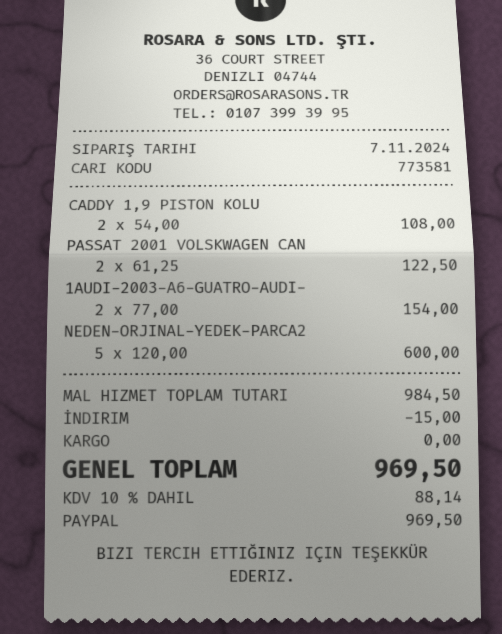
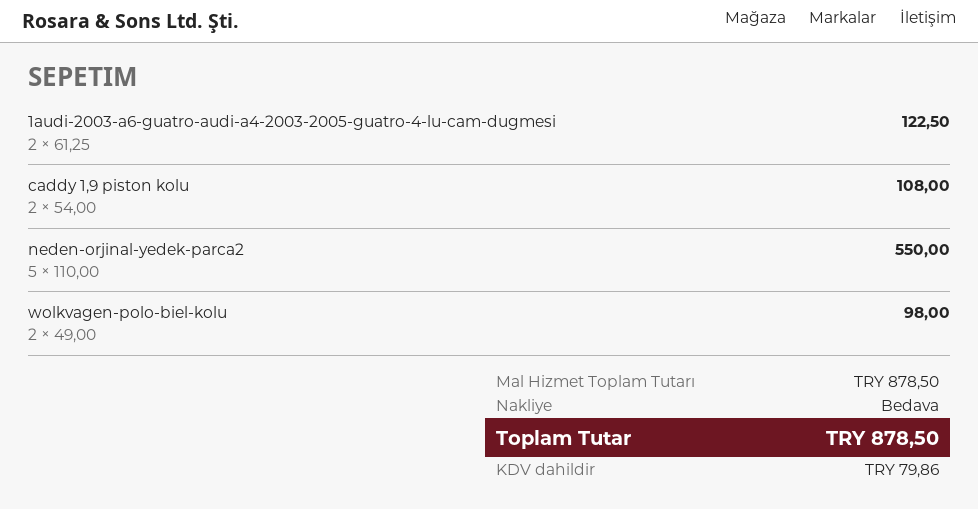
PASSAT 2001 VOLSKWAGEN CAN: 2 x 61.25 = 122.50 -> none
1AUDI-2003-A6-GUATRO-AUDI-: 2 x 77.00 = 154.00 -> 2 x 61.25 = 122.50
NEDEN-ORJINAL-YEDEK-PARCA2: 5 x 120.00 = 600.00 -> 5 x 110.00 = 550.00
wolkvagen-polo-biel-kolu: none -> 2 x 49.00 = 98.00
subtotal: 984.50 -> 878.50
discount: 15.00 -> none
tax: 88.14 -> 79.86
total: 969.50 -> 878.50

